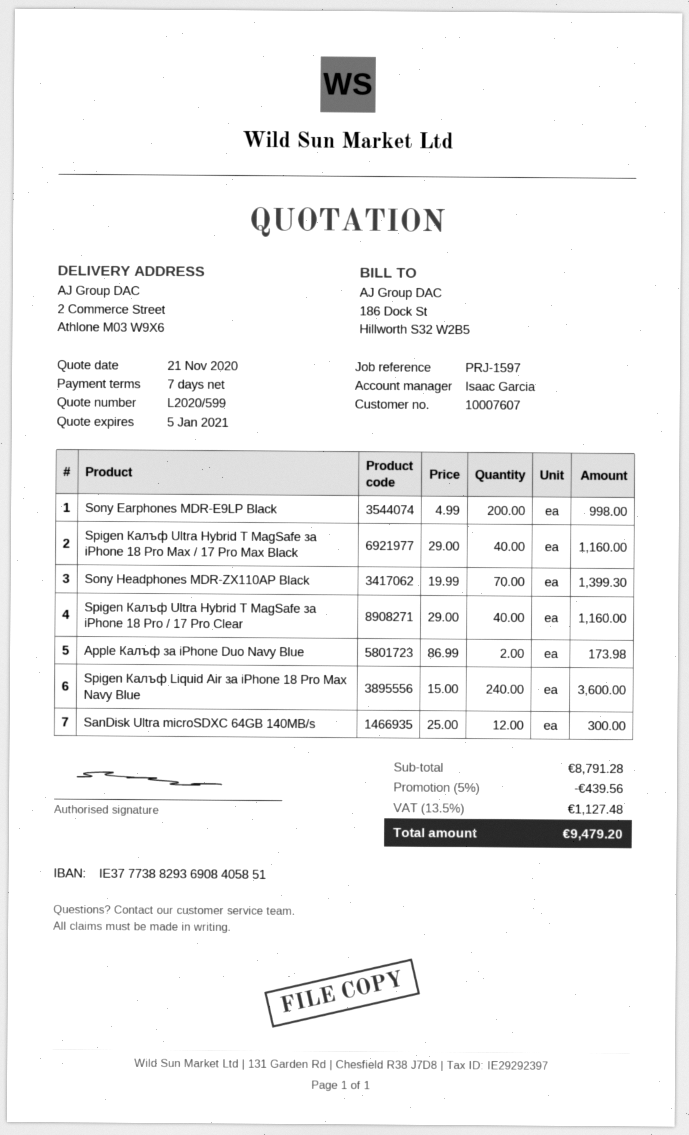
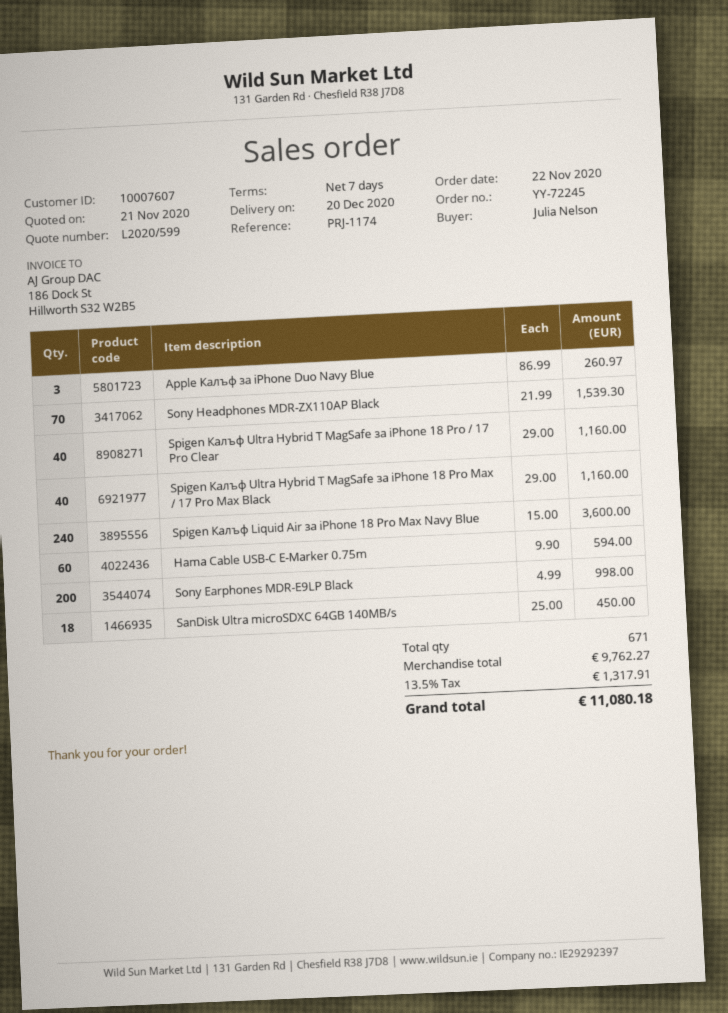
reference: PRJ-1597 -> PRJ-1174
Sony Headphones MDR-ZX110AP Black: 70 x 19.99 = 1399.30 -> 70 x 21.99 = 1539.30
Apple Калъф за iPhone Duo Navy Blue: 2 x 86.99 = 173.98 -> 3 x 86.99 = 260.97
SanDisk Ultra microSDXC 64GB 140MB/s: 12 x 25.00 = 300.00 -> 18 x 25.00 = 450.00
Hama Cable USB-C E-Marker 0.75m: none -> 60 x 9.90 = 594.00
subtotal: 8791.28 -> 9762.27
discount: 5% = 439.56 -> none
tax: 13.5% = 1127.48 -> 13.5% = 1317.91
total: 9479.20 -> 11080.18

